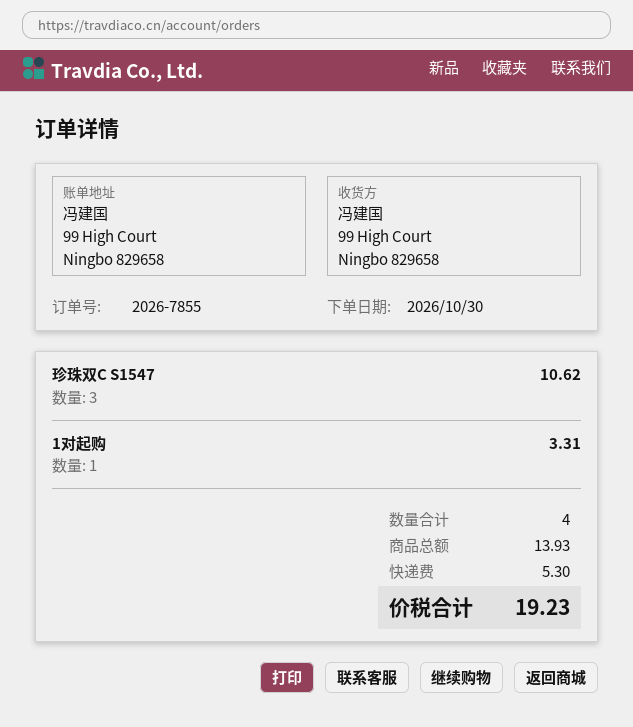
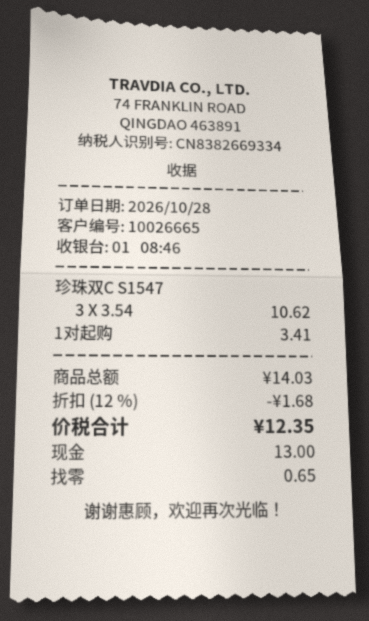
order date: 2026-10-30 -> 2026-10-28
1对起购: 1 for 3.31 -> 1 for 3.41
subtotal: 13.93 -> 14.03
discount: none -> 12% = 1.68
shipping: 5.30 -> none
total: 19.23 -> 12.35

